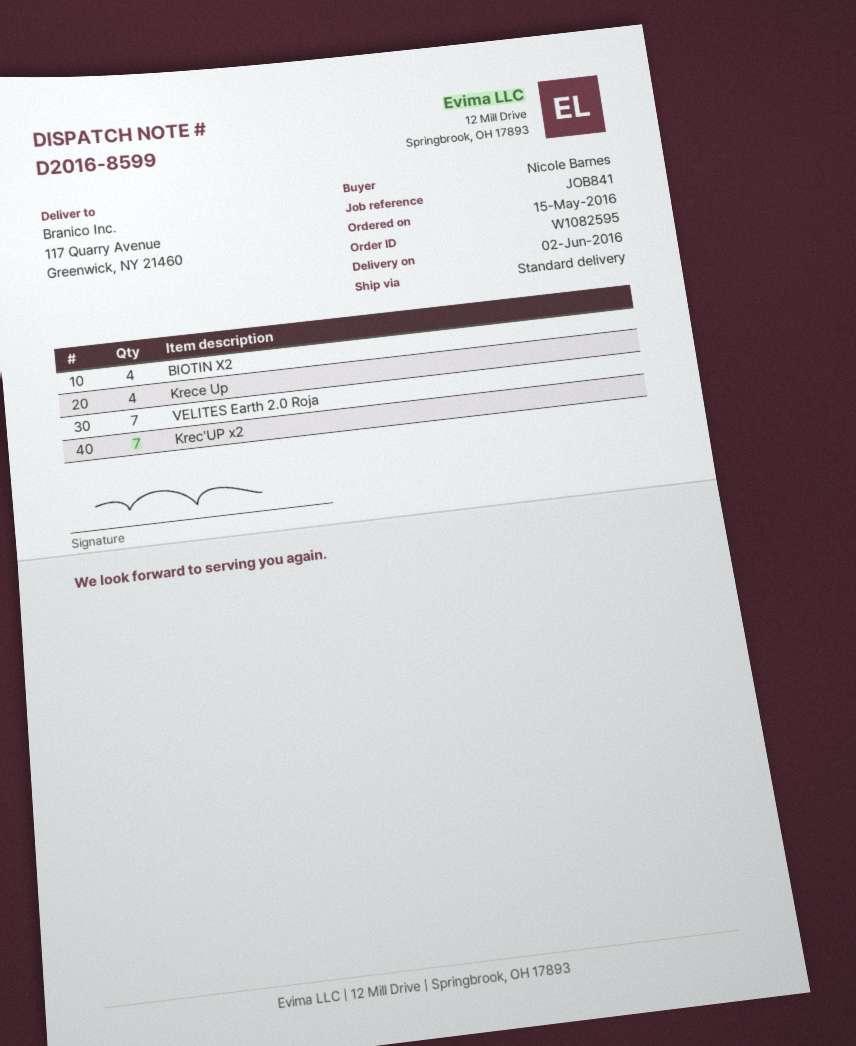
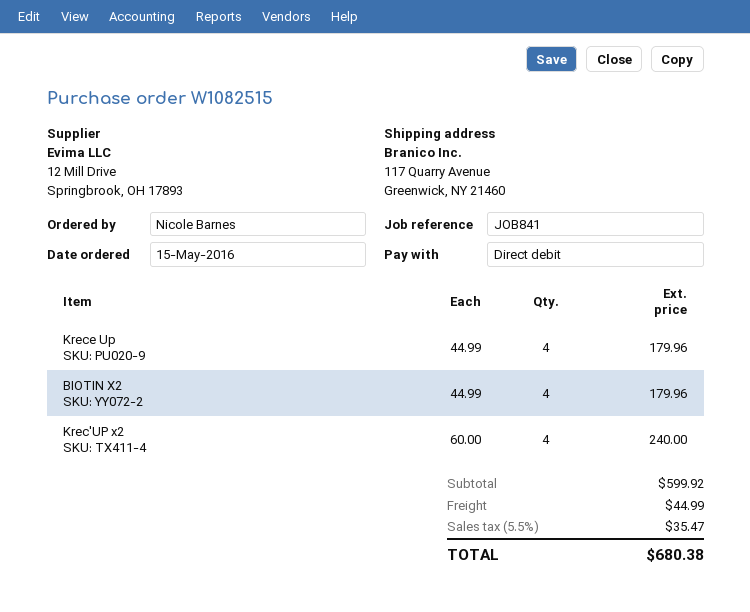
order number: W1082595 -> W1082515
VELITES Earth 2.0 Roja: 7 -> none
Krec'UP x2: 7 -> 4

